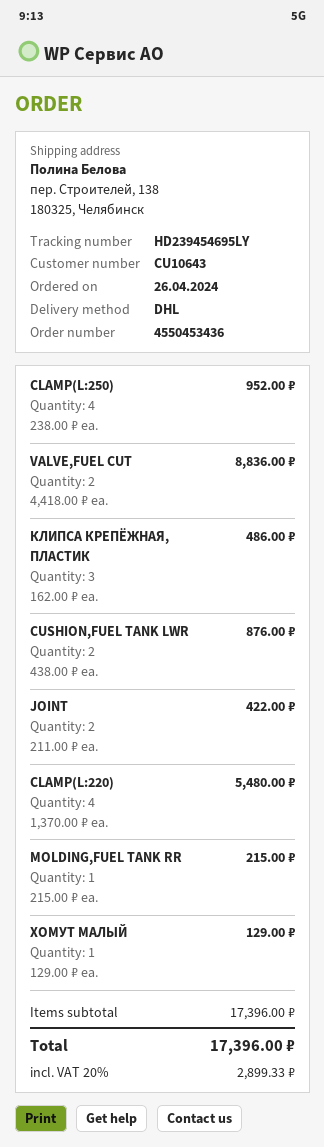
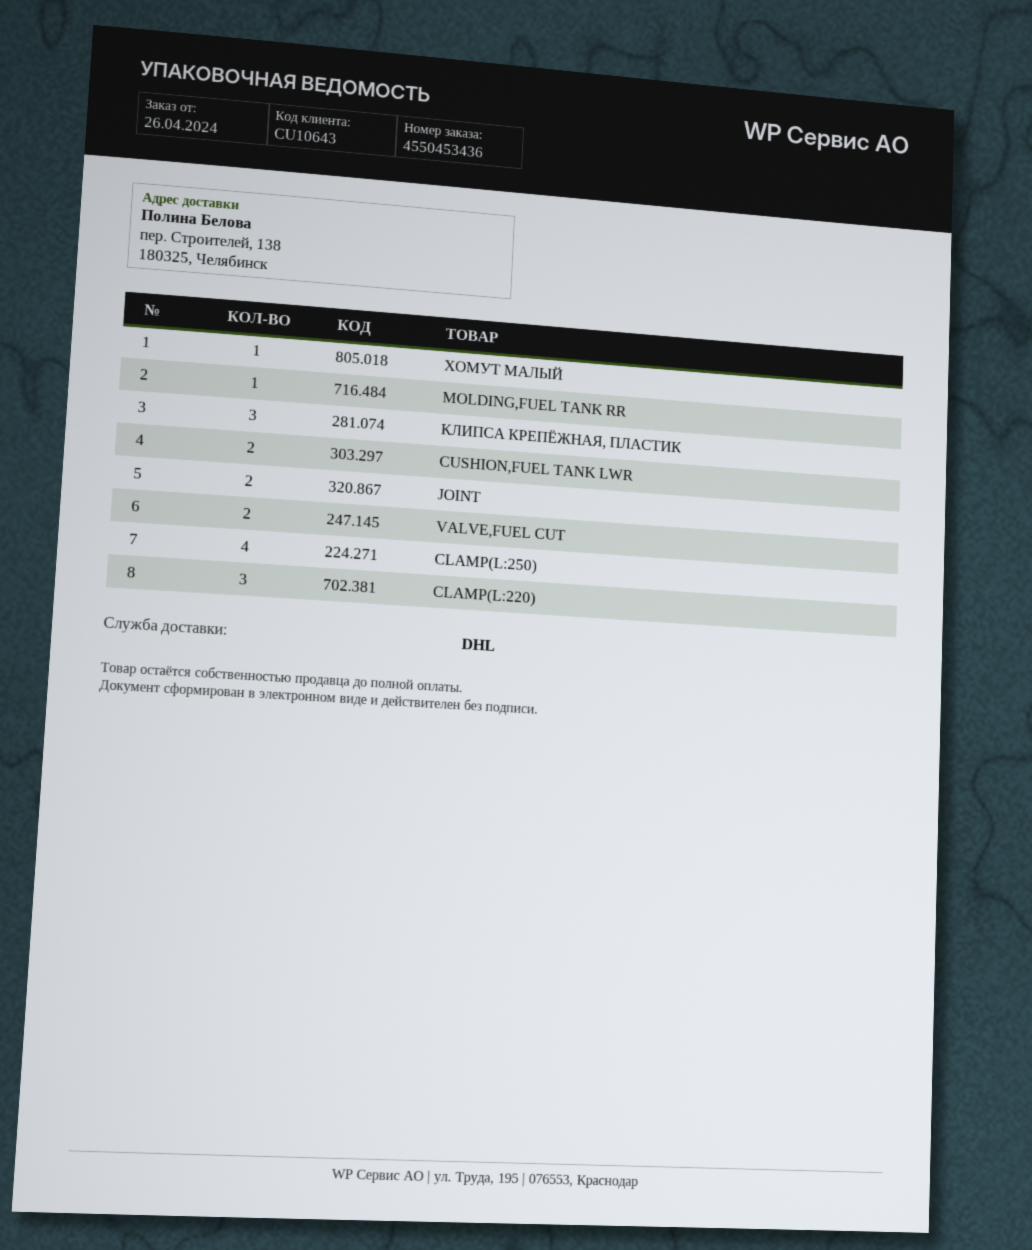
CLAMP(L:220): 4 -> 3

